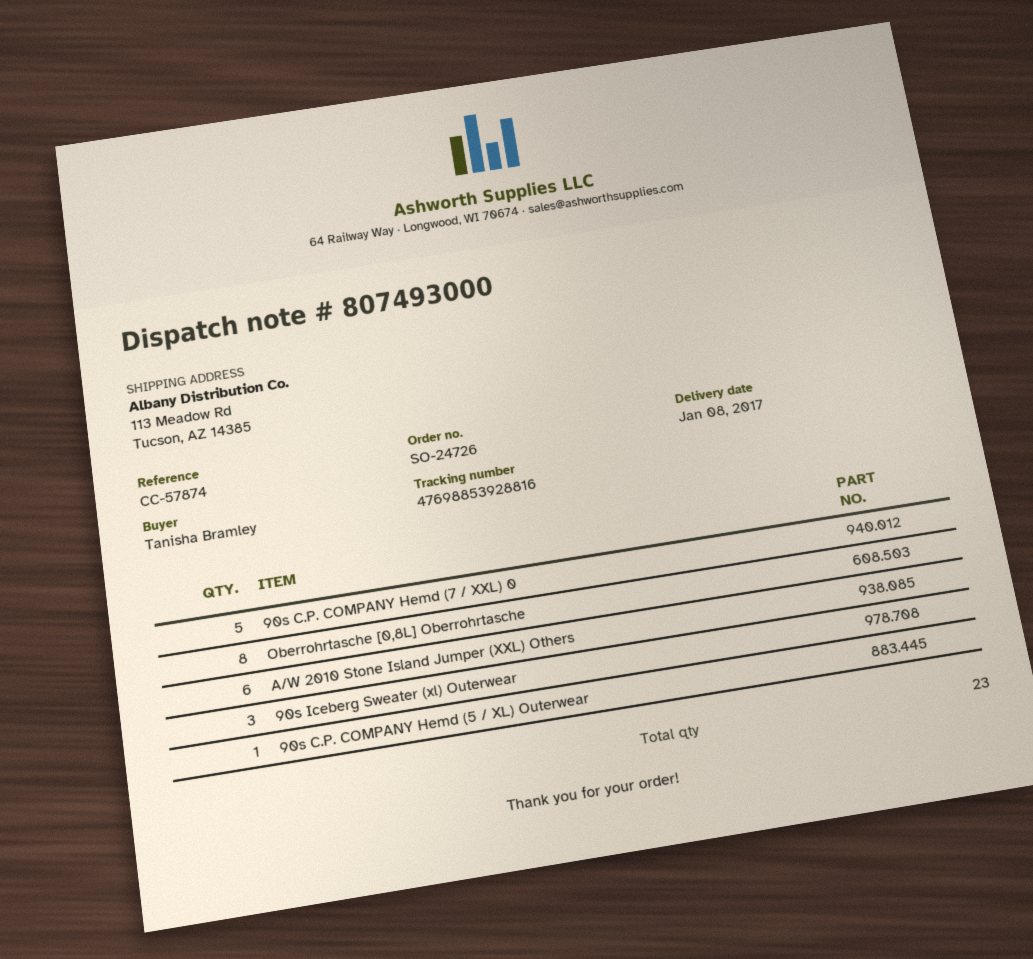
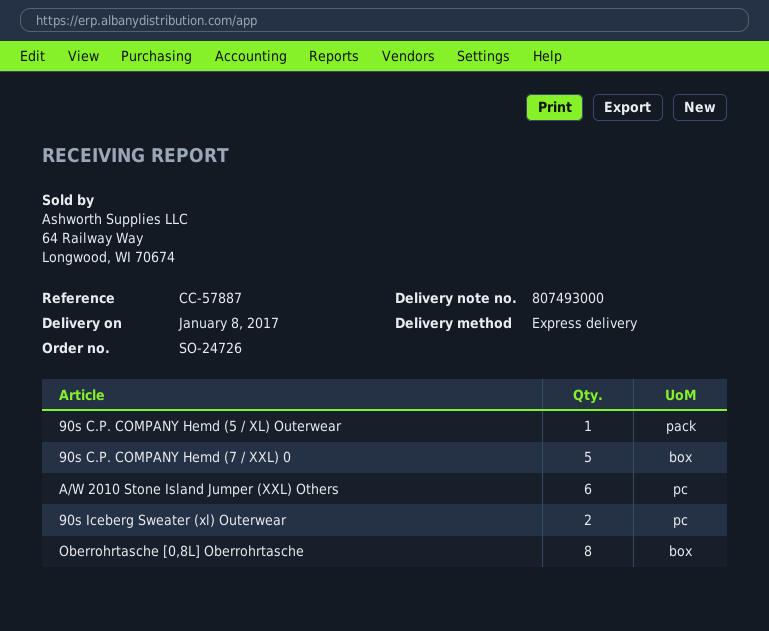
reference: CC-57874 -> CC-57887
90s Iceberg Sweater (xl) Outerwear: 3 -> 2

